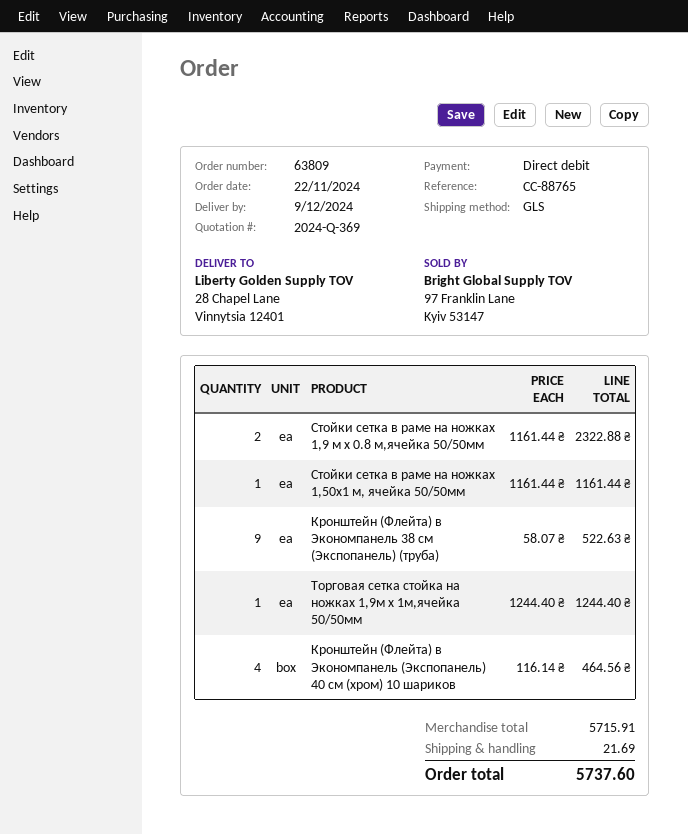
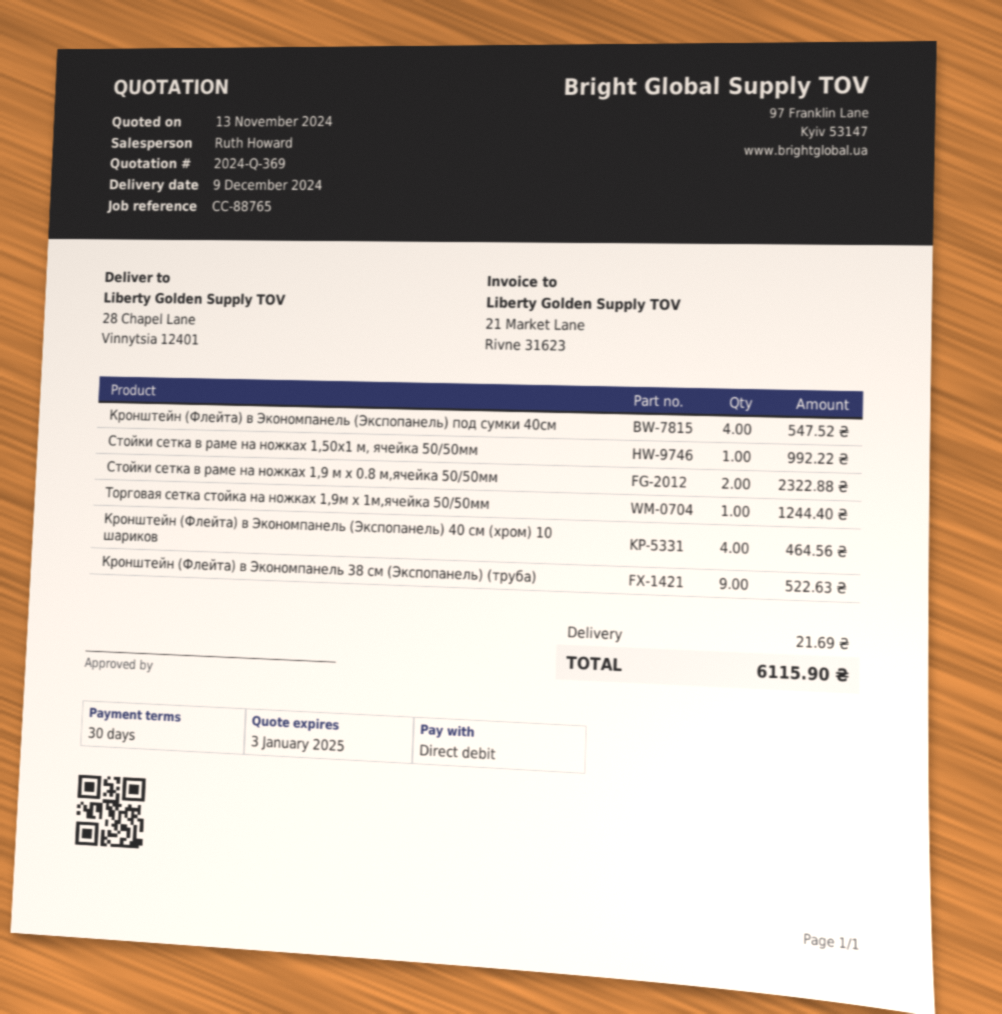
Стойки сетка в раме на ножках 1,50х1 м, ячейка 50/50мм: 1 for 1161.44 -> 1 for 992.22
Кронштейн (Флейта) в Экономпанель (Экспопанель) под сумки 40см: none -> 4 for 547.52
total: 5737.60 -> 6115.90

